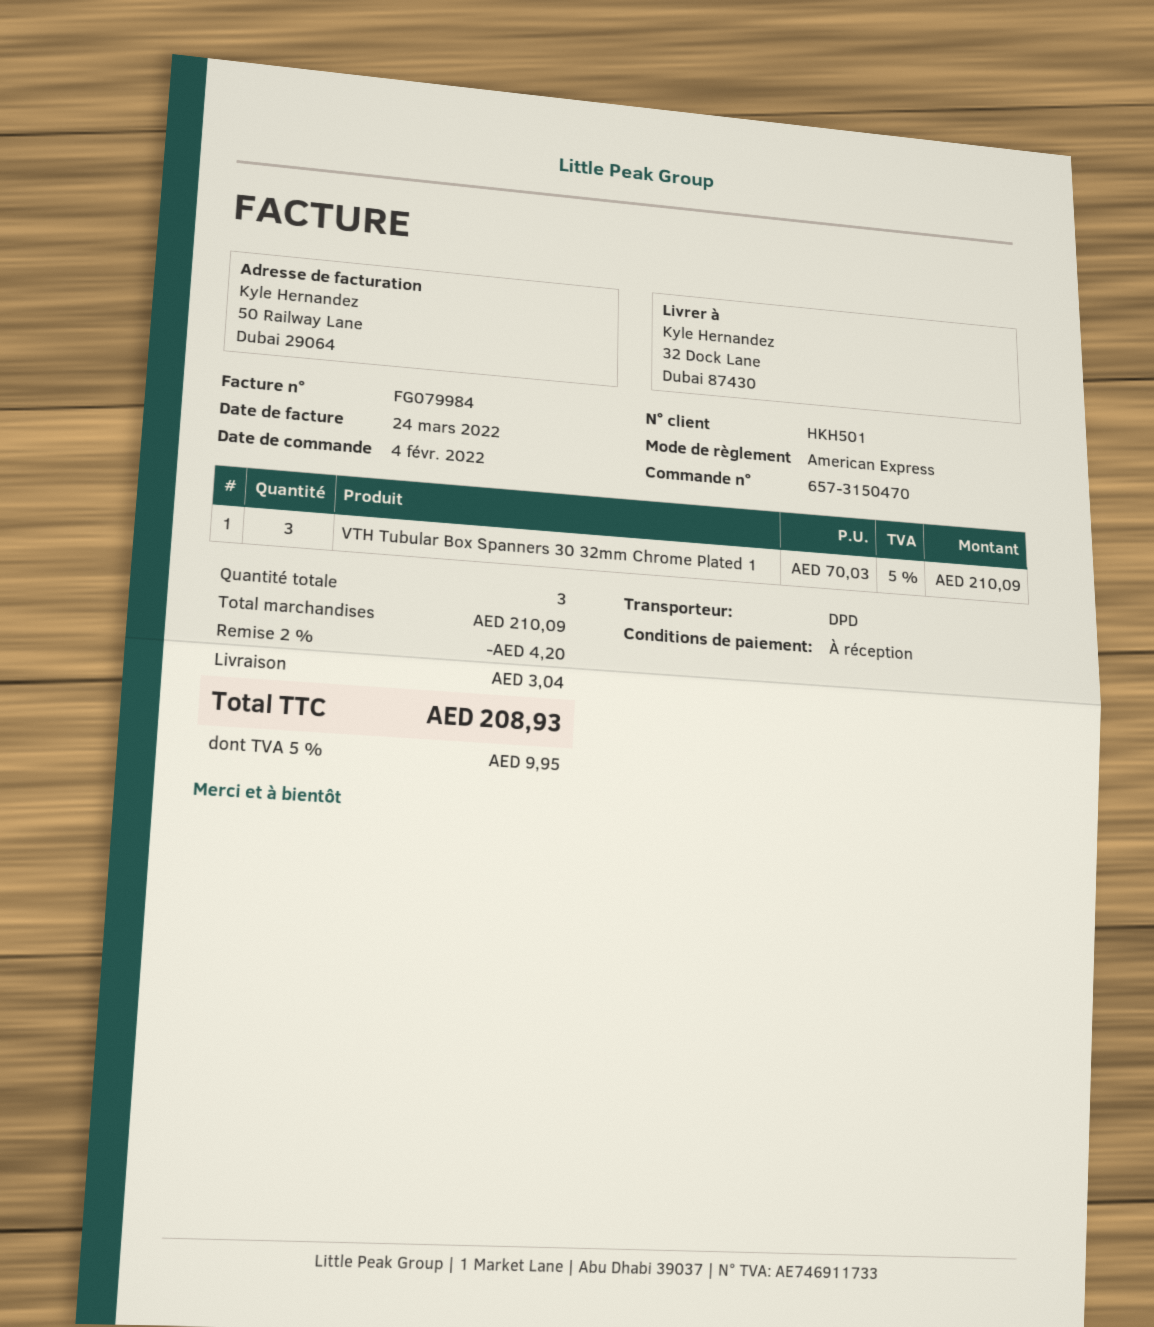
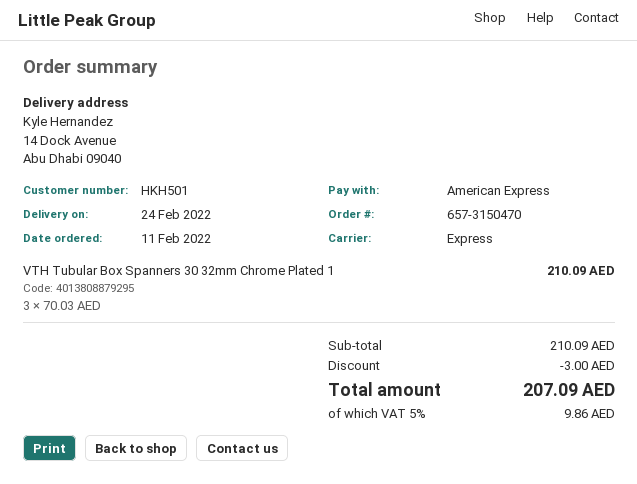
order date: 2022-02-04 -> 2022-02-11
shipping method: DPD -> express
ship to: 32 Dock Lane, Dubai 87430 -> 14 Dock Avenue, Abu Dhabi 09040
discount: 4.20 -> 3.00
shipping: 3.04 -> none
tax: 5% = 9.95 -> 5% = 9.86
total: 208.93 -> 207.09

